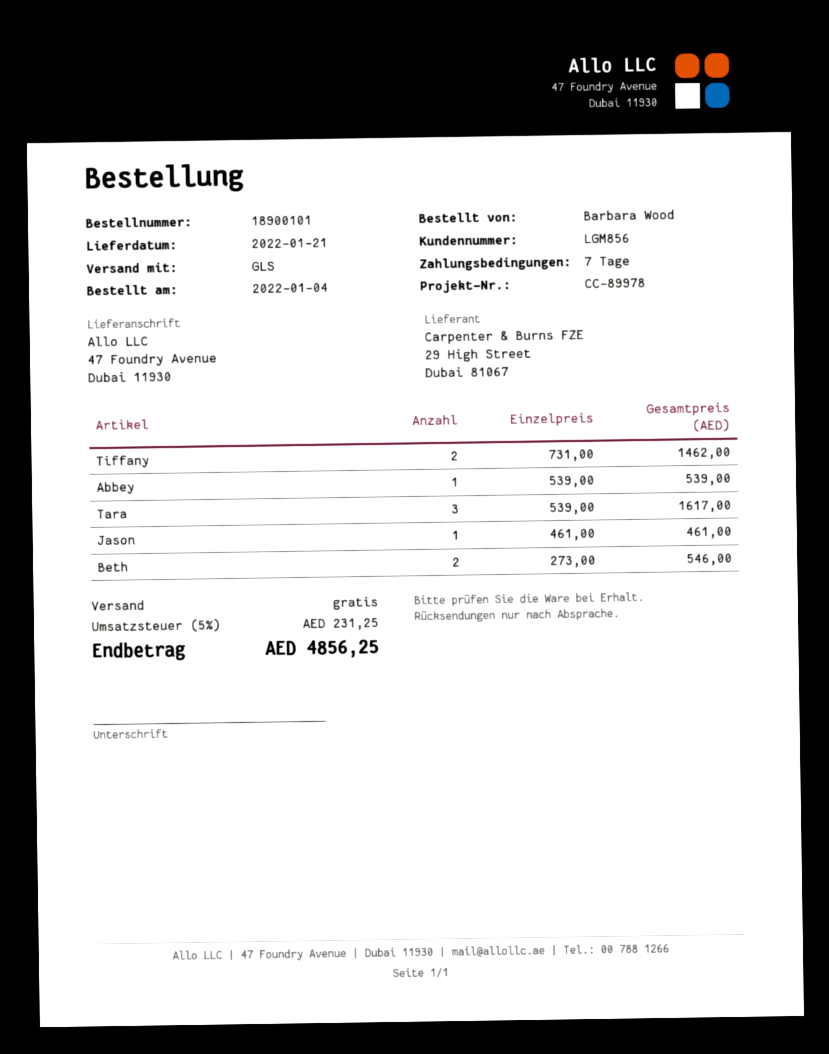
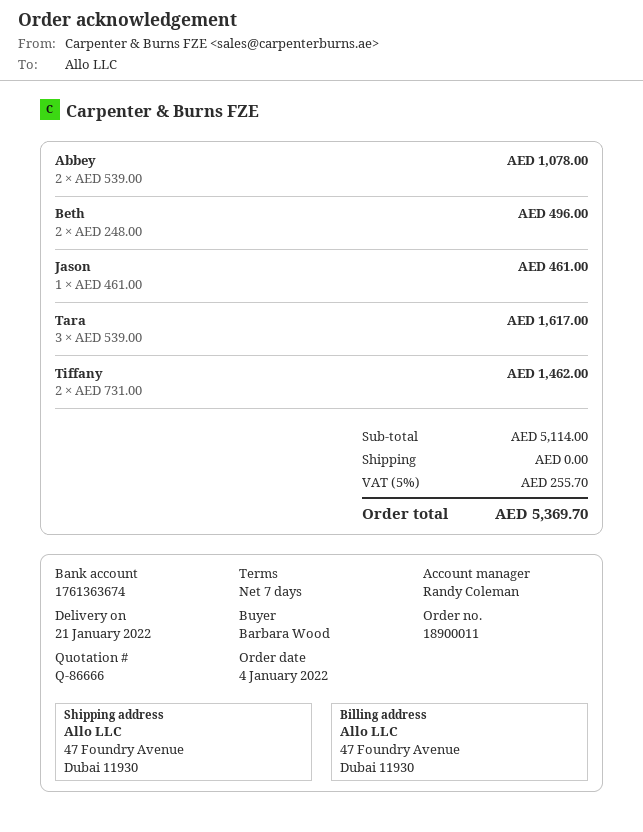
order number: 18900101 -> 18900011
Abbey: 1 x 539.00 = 539.00 -> 2 x 539.00 = 1078.00
Beth: 2 x 273.00 = 546.00 -> 2 x 248.00 = 496.00
tax: 5% = 231.25 -> 5% = 255.70
total: 4856.25 -> 5369.70

